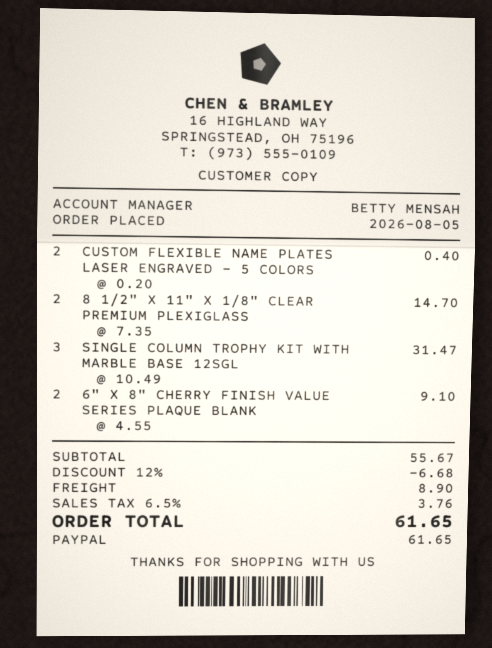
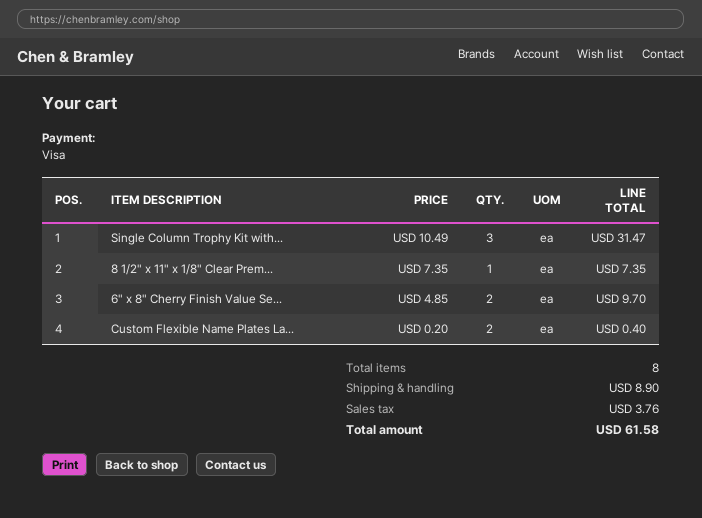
payment method: PayPal -> Visa
8 1/2" X 11" X 1/8" CLEAR PREMIUM PLEXIGLASS: 2 x 7.35 = 14.70 -> 1 x 7.35 = 7.35
6" X 8" CHERRY FINISH VALUE SERIES PLAQUE BLANK: 2 x 4.55 = 9.10 -> 2 x 4.85 = 9.70
discount: 12% = 6.68 -> none
total: 61.65 -> 61.58

